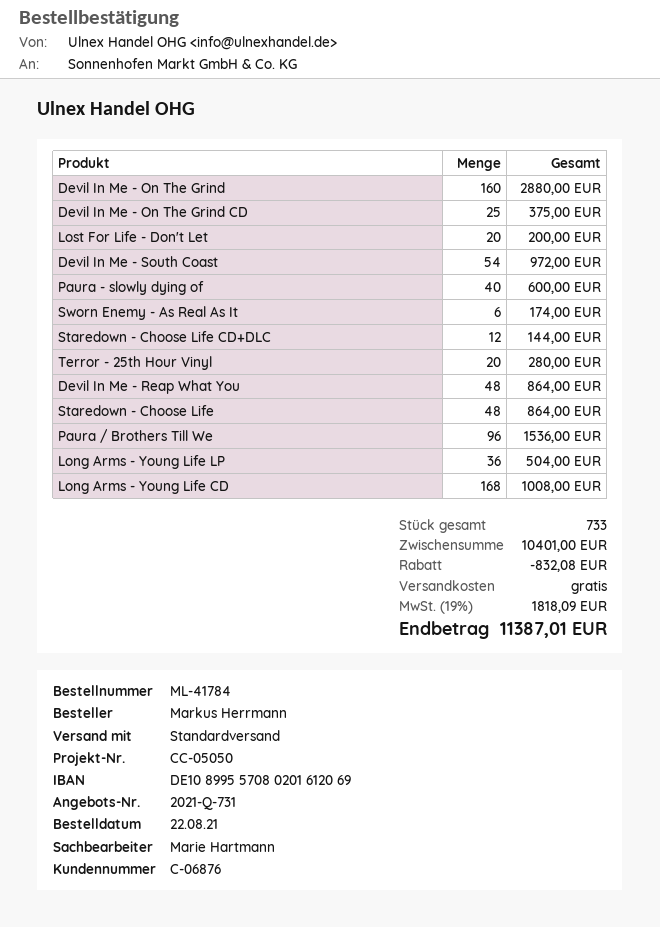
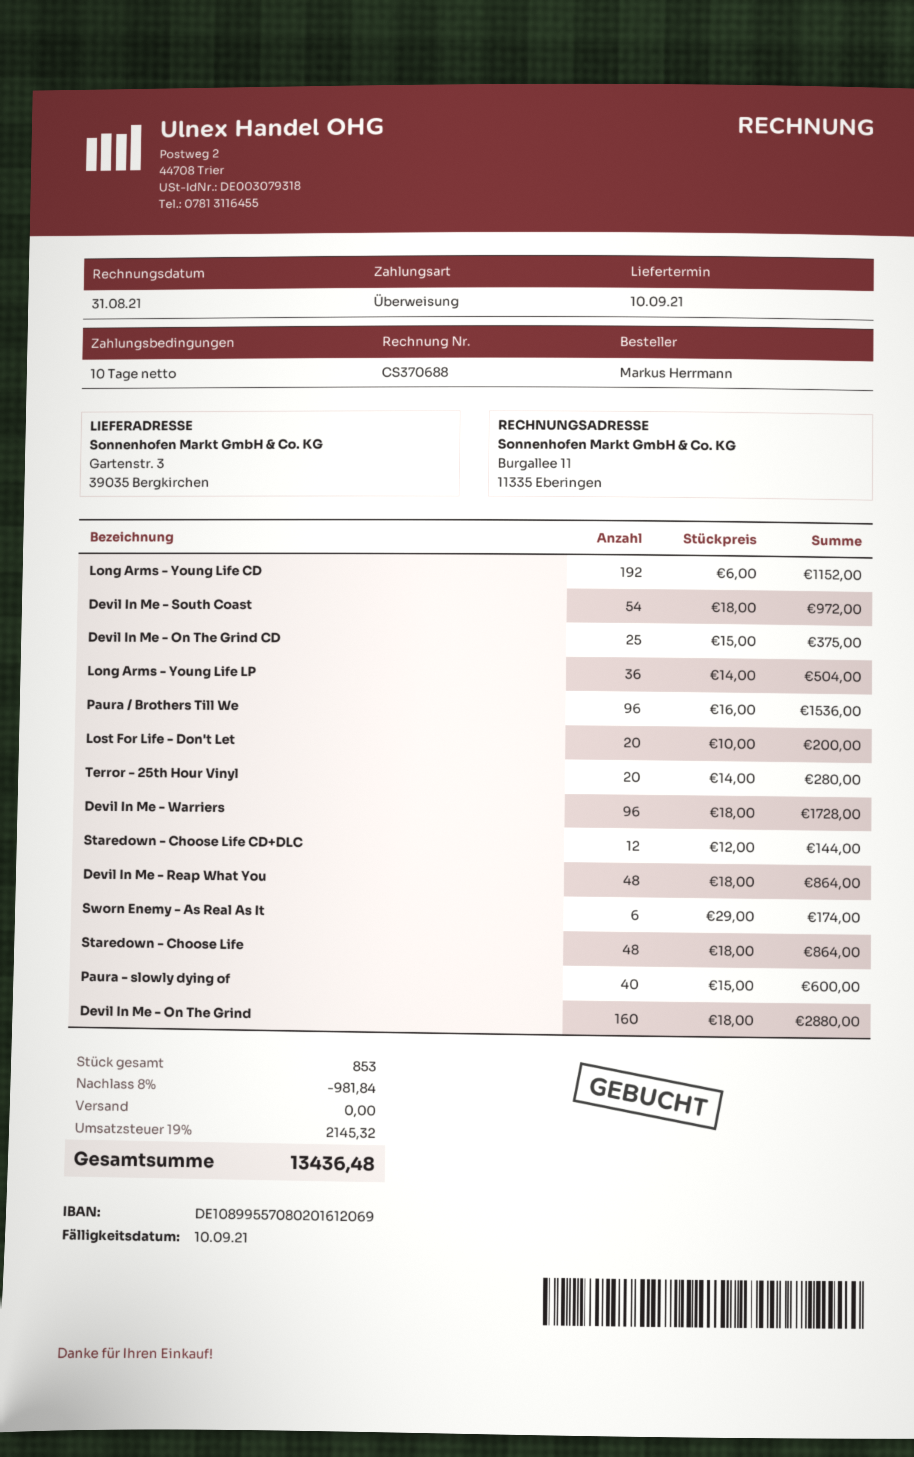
Long Arms - Young Life CD: 168 for 1008.00 -> 192 for 1152.00
Devil In Me - Warriers: none -> 96 for 1728.00
total quantity: 733 -> 853
discount: 832.08 -> 981.84
tax: 19% = 1818.09 -> 19% = 2145.32
total: 11387.01 -> 13436.48

